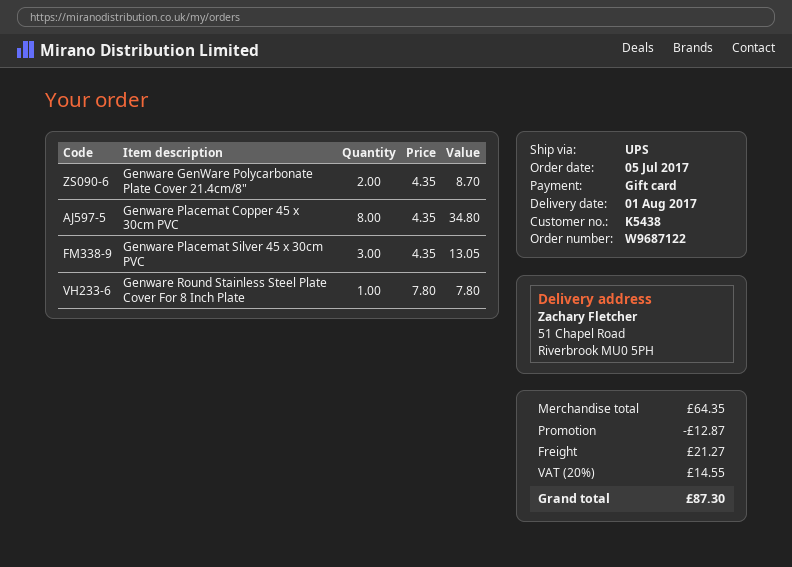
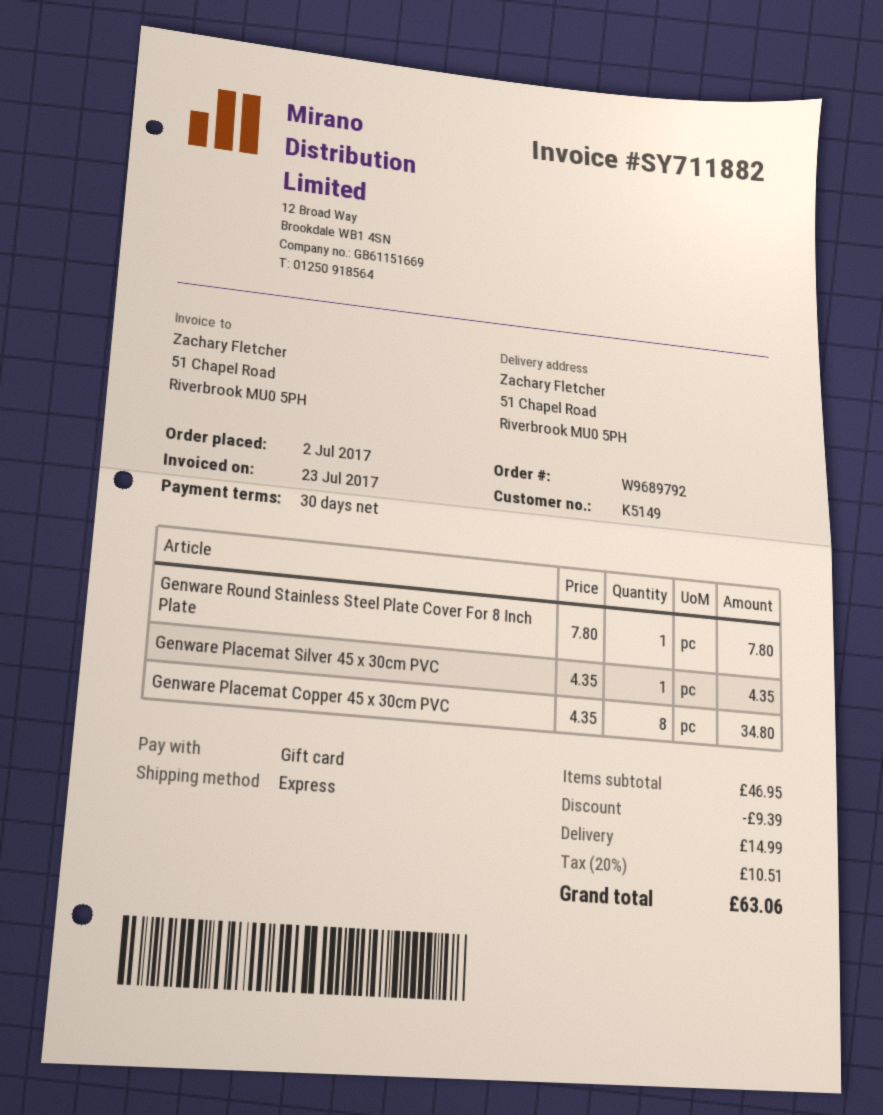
order number: W9687122 -> W9689792
order date: 2017-07-05 -> 2017-07-02
customer number: K5438 -> K5149
shipping method: UPS -> express
Genware GenWare Polycarbonate Plate Cover 21.4cm/8": 2 x 4.35 = 8.70 -> none
Genware Placemat Silver 45 x 30cm PVC: 3 x 4.35 = 13.05 -> 1 x 4.35 = 4.35
subtotal: 64.35 -> 46.95
discount: 12.87 -> 9.39
shipping: 21.27 -> 14.99
tax: 20% = 14.55 -> 20% = 10.51
total: 87.30 -> 63.06

